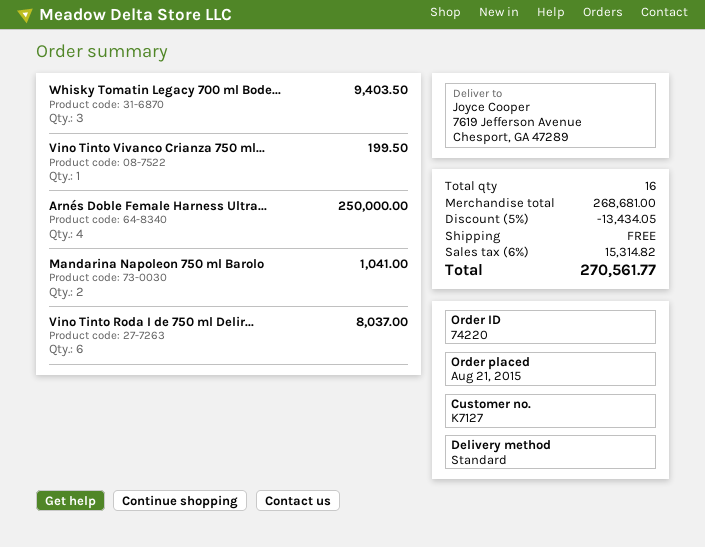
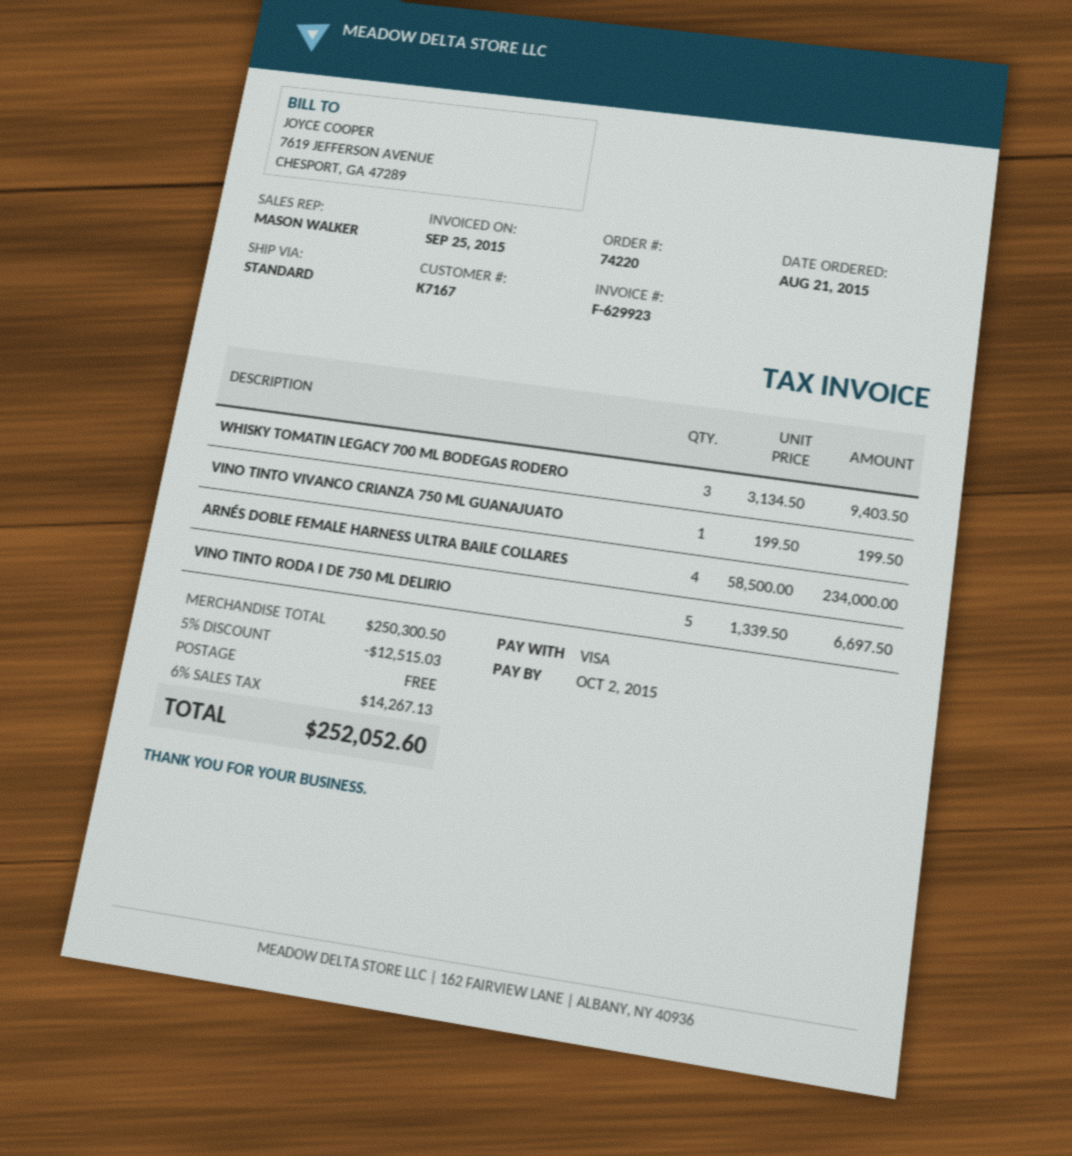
customer number: K7127 -> K7167
Arnés Doble Female Harness Ultra...: 4 for 250000.00 -> 4 for 234000.00
Mandarina Napoleon 750 ml Barolo: 2 for 1041.00 -> none
Vino Tinto Roda I de 750 ml Delir...: 6 for 8037.00 -> 5 for 6697.50
subtotal: 268681.00 -> 250300.50
discount: 5% = 13434.05 -> 5% = 12515.03
tax: 6% = 15314.82 -> 6% = 14267.13
total: 270561.77 -> 252052.60

